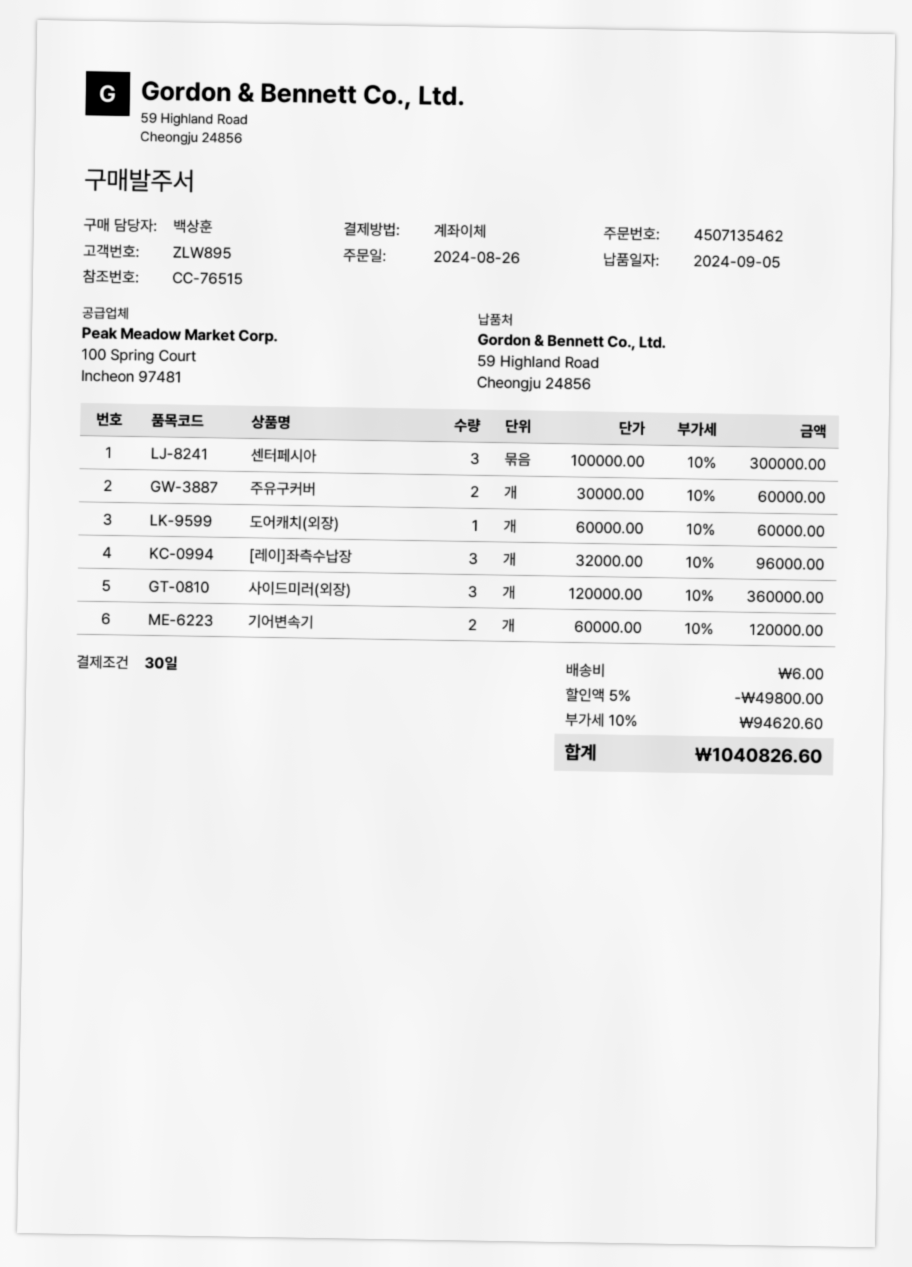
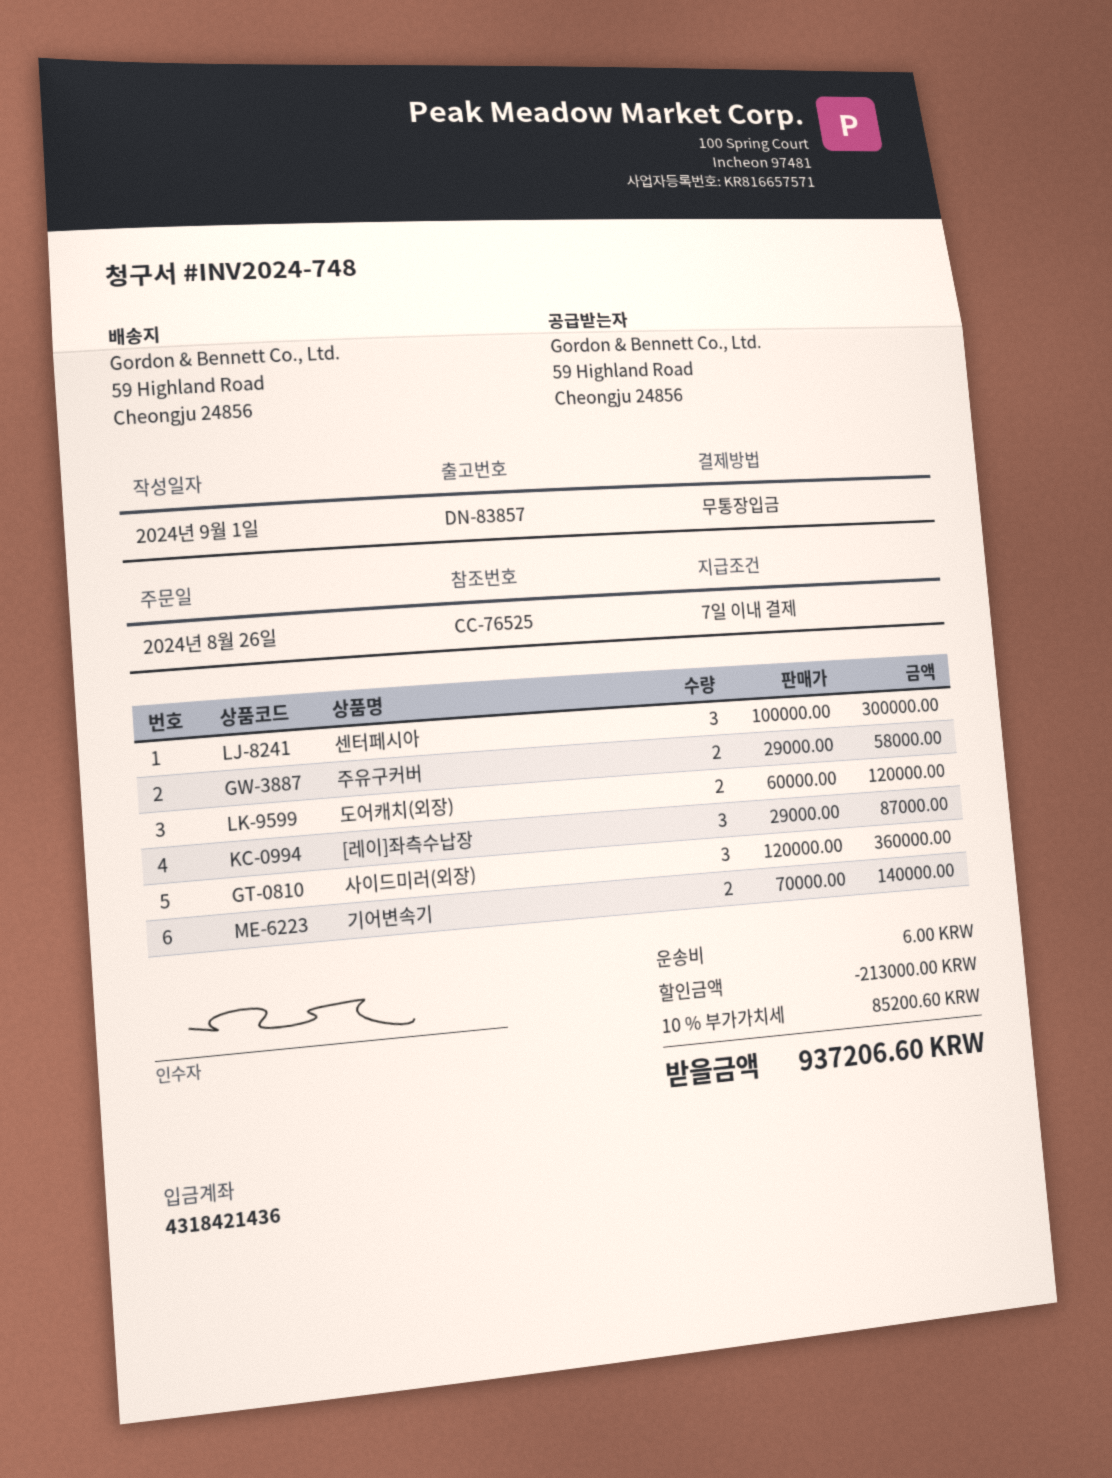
payment terms: 30 days -> 7 days
reference: CC-76515 -> CC-76525
주유구커버: 2 x 30000.00 = 60000.00 -> 2 x 29000.00 = 58000.00
도어캐치(외장): 1 x 60000.00 = 60000.00 -> 2 x 60000.00 = 120000.00
[레이]좌측수납장: 3 x 32000.00 = 96000.00 -> 3 x 29000.00 = 87000.00
기어변속기: 2 x 60000.00 = 120000.00 -> 2 x 70000.00 = 140000.00
discount: 49800.00 -> 213000.00
tax: 10% = 94620.60 -> 10% = 85200.60
total: 1040826.60 -> 937206.60

